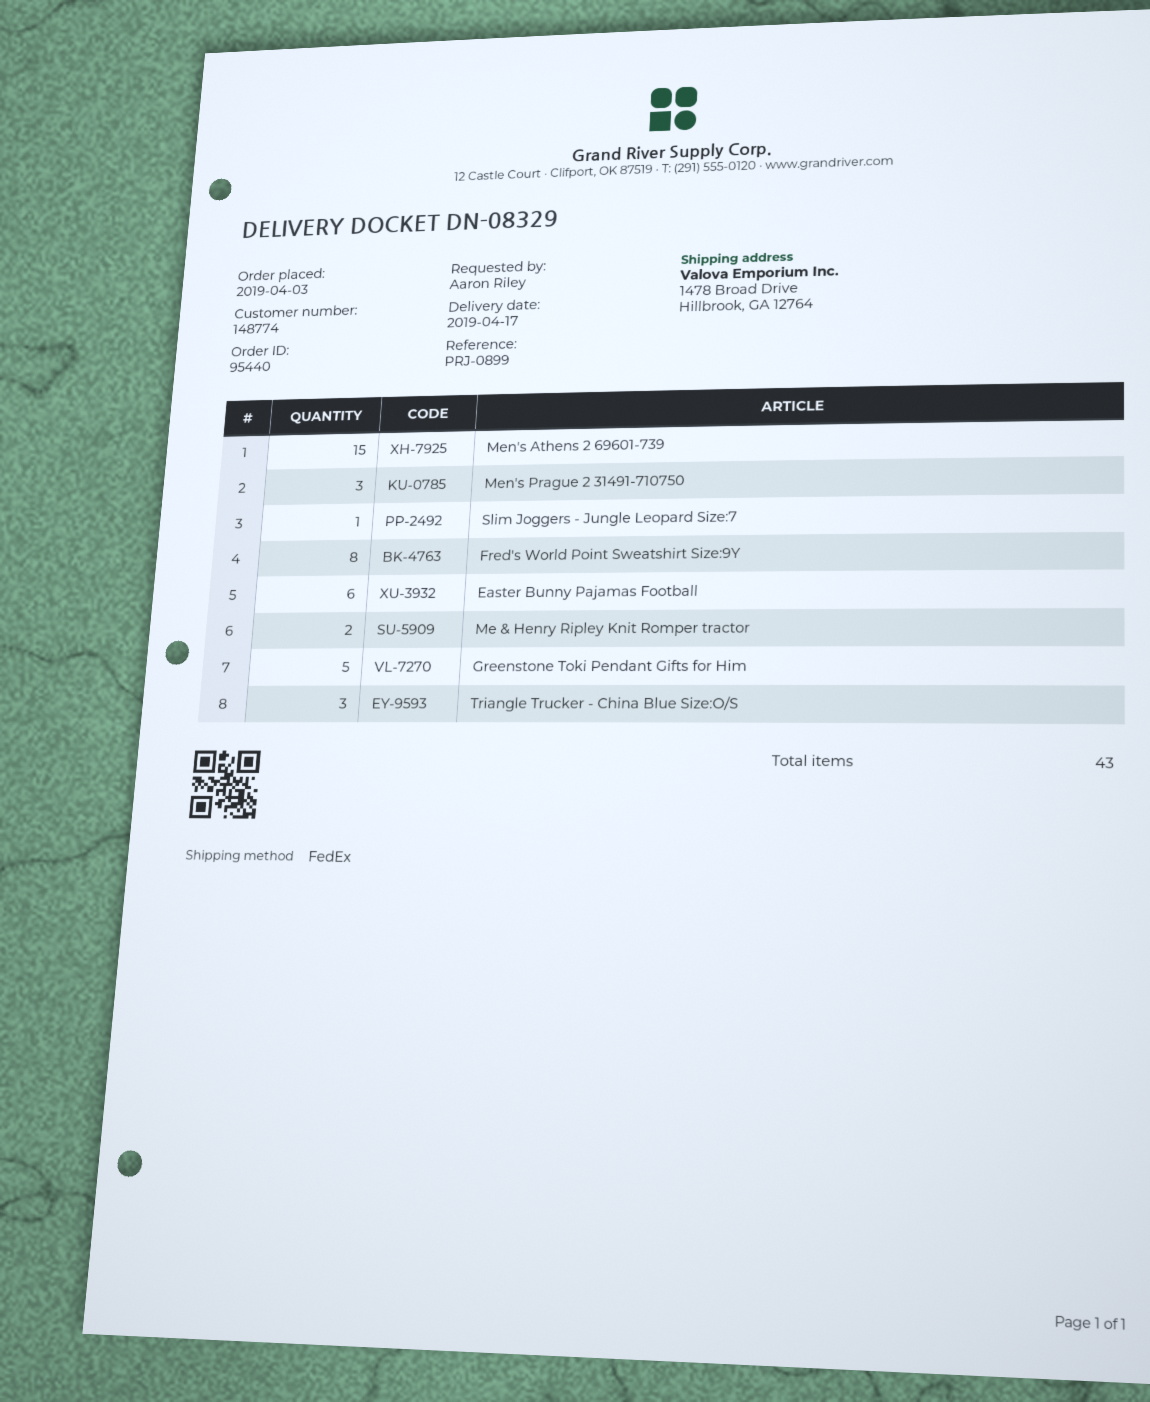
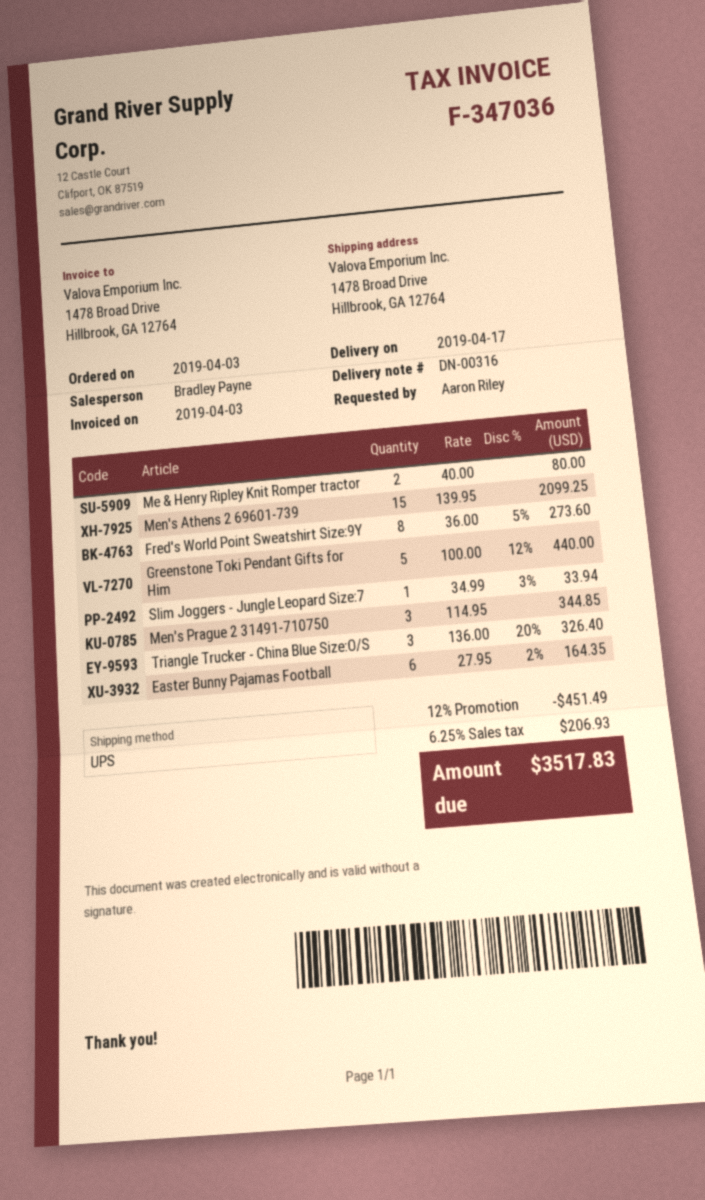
delivery note number: DN-08329 -> DN-00316
shipping method: FedEx -> UPS

